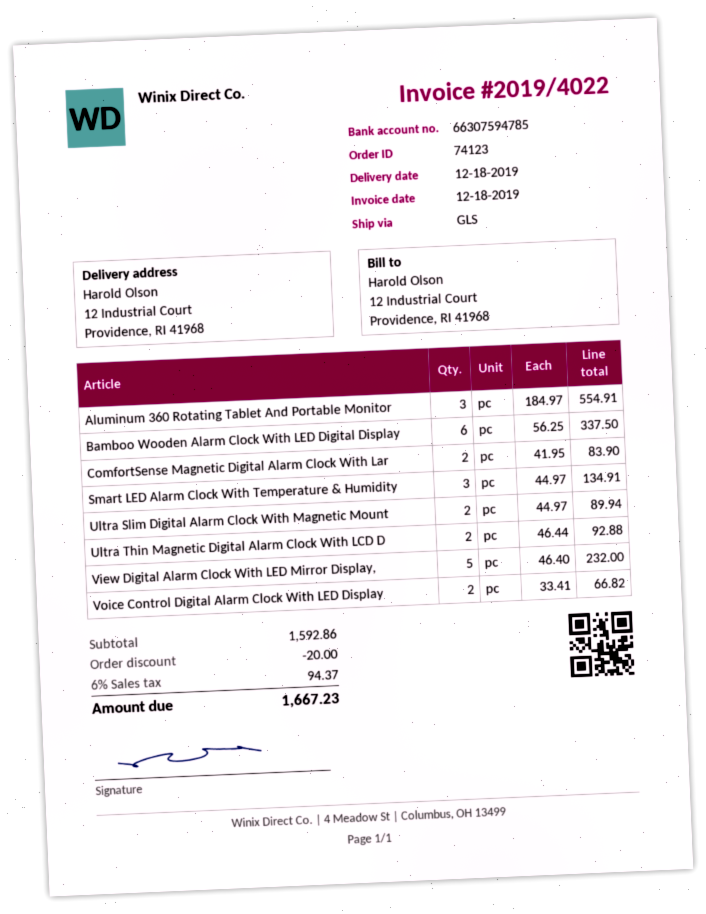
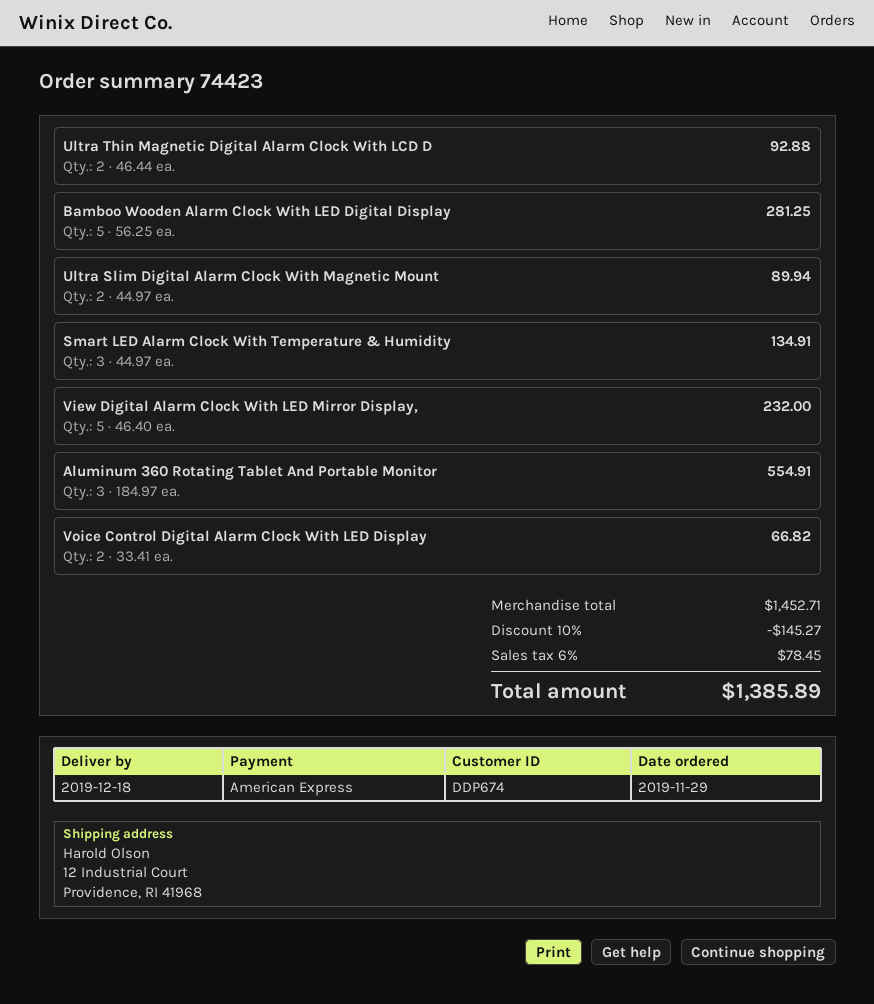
order number: 74123 -> 74423
Bamboo Wooden Alarm Clock With LED Digital Display: 6 x 56.25 = 337.50 -> 5 x 56.25 = 281.25
ComfortSense Magnetic Digital Alarm Clock With Lar: 2 x 41.95 = 83.90 -> none
subtotal: 1592.86 -> 1452.71
discount: 20.00 -> 145.27
tax: 6% = 94.37 -> 6% = 78.45
total: 1667.23 -> 1385.89

